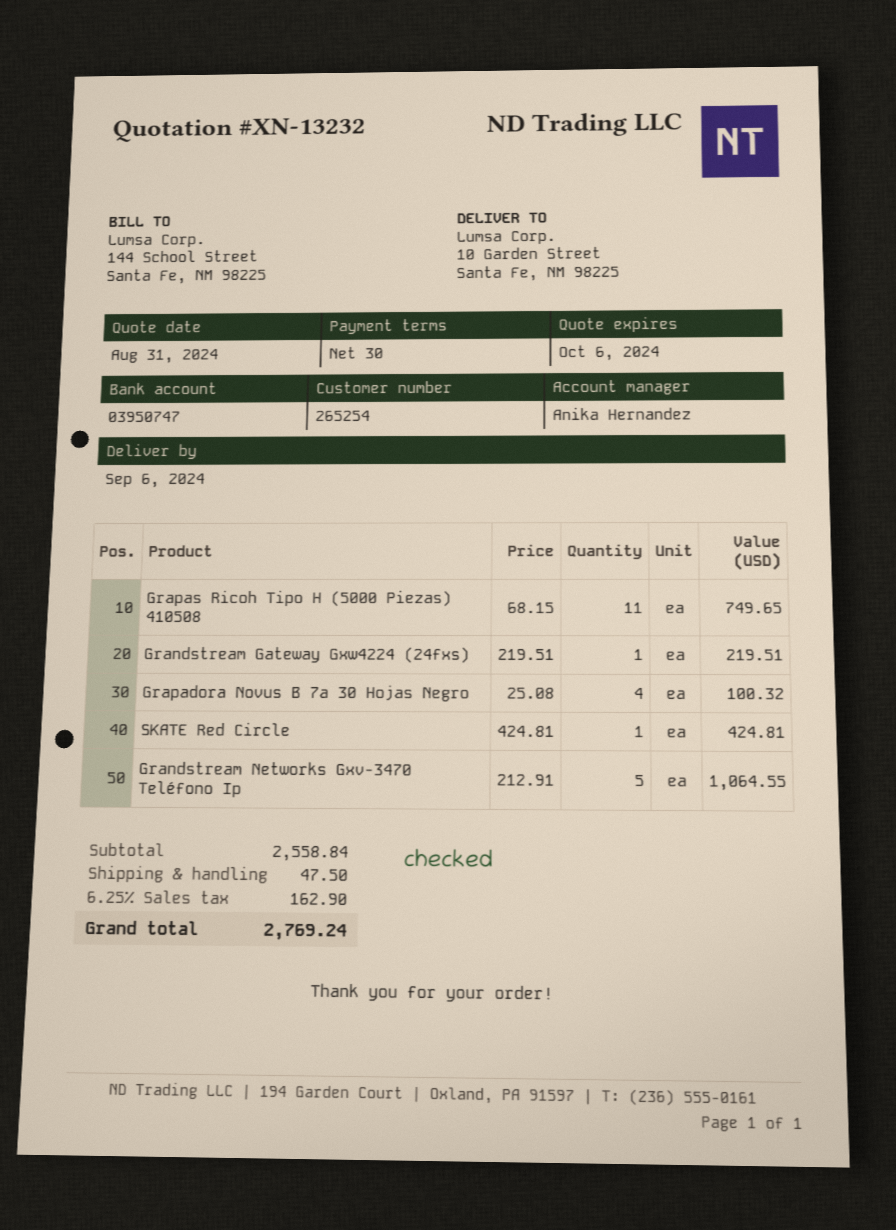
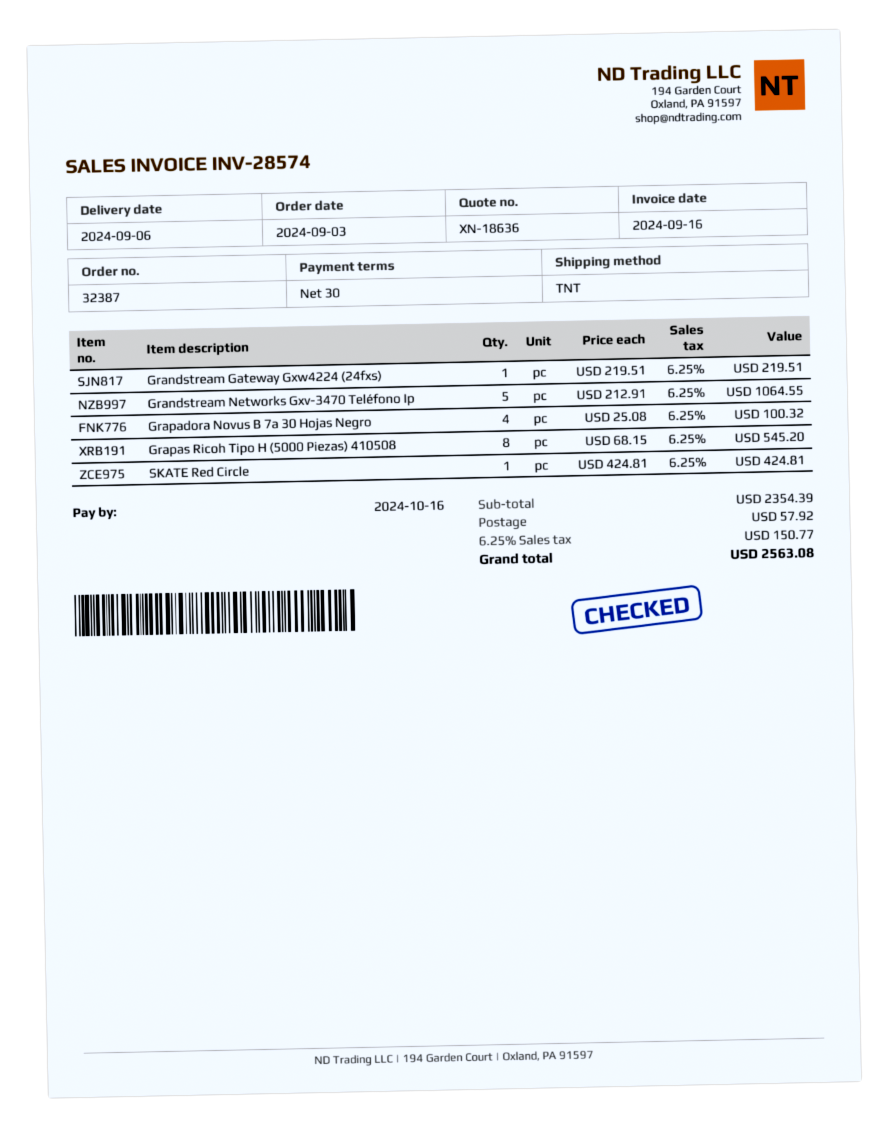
quote number: XN-13232 -> XN-18636
Grapas Ricoh Tipo H (5000 Piezas) 410508: 11 x 68.15 = 749.65 -> 8 x 68.15 = 545.20
subtotal: 2558.84 -> 2354.39
shipping: 47.50 -> 57.92
tax: 6.25% = 162.90 -> 6.25% = 150.77
total: 2769.24 -> 2563.08

